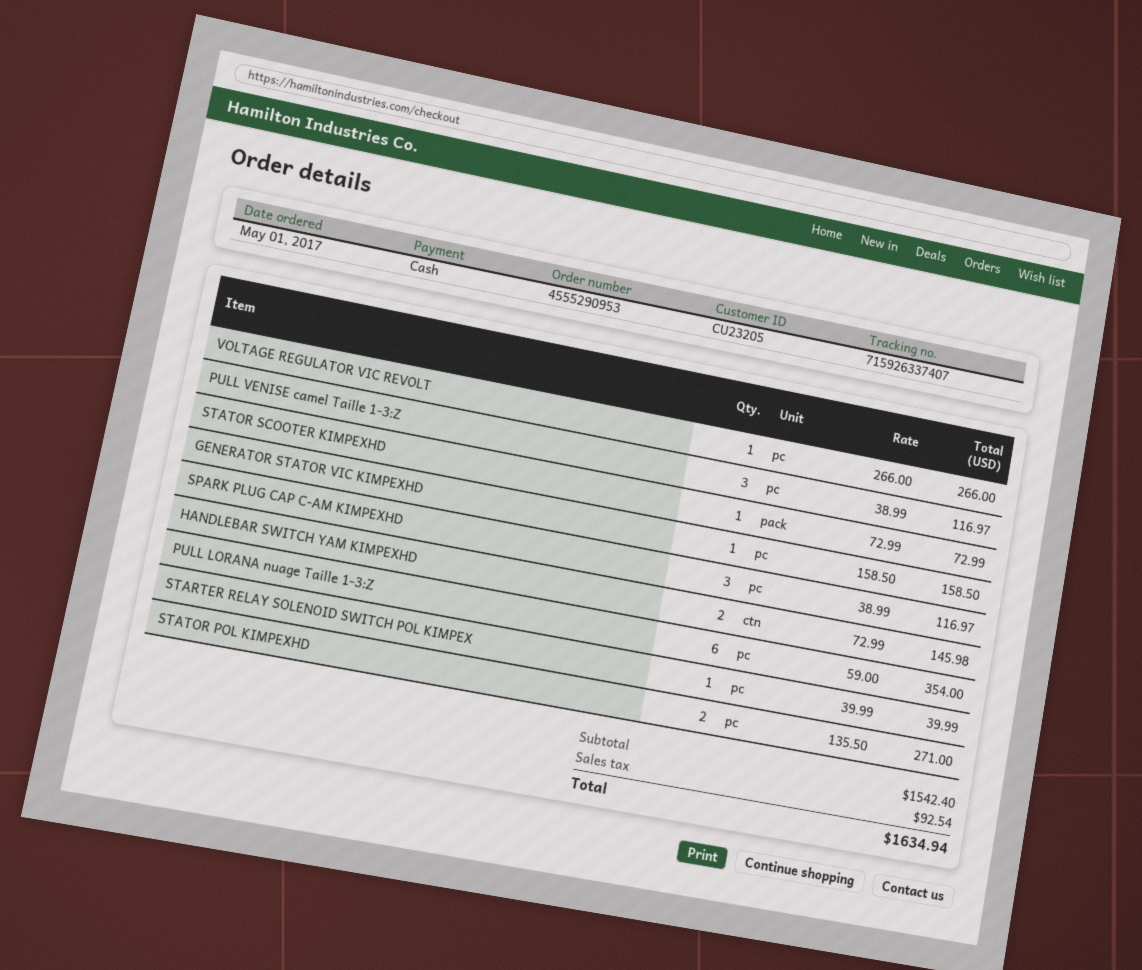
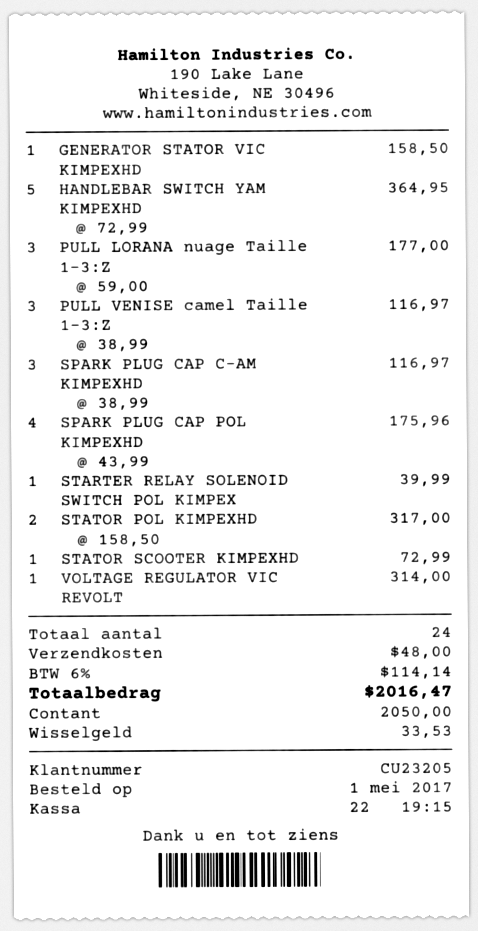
VOLTAGE REGULATOR VIC REVOLT: 1 x 266.00 = 266.00 -> 1 x 314.00 = 314.00
HANDLEBAR SWITCH YAM KIMPEXHD: 2 x 72.99 = 145.98 -> 5 x 72.99 = 364.95
PULL LORANA nuage Taille 1-3:Z: 6 x 59.00 = 354.00 -> 3 x 59.00 = 177.00
STATOR POL KIMPEXHD: 2 x 135.50 = 271.00 -> 2 x 158.50 = 317.00
SPARK PLUG CAP POL KIMPEXHD: none -> 4 x 43.99 = 175.96
shipping: none -> 48.00
tax: 92.54 -> 114.14
total: 1634.94 -> 2016.47

